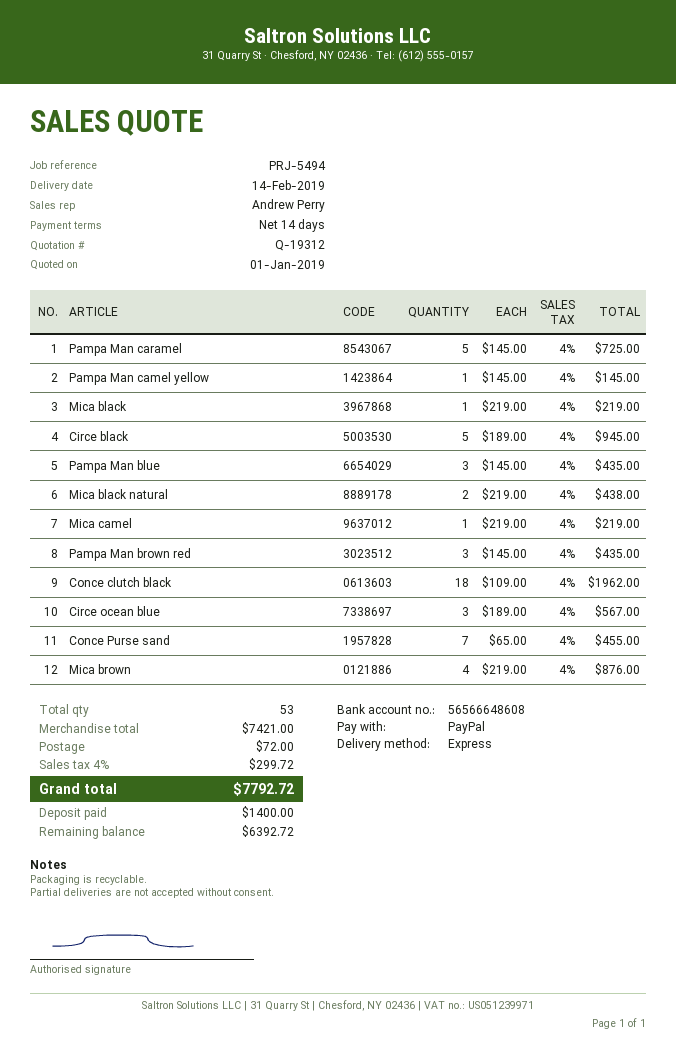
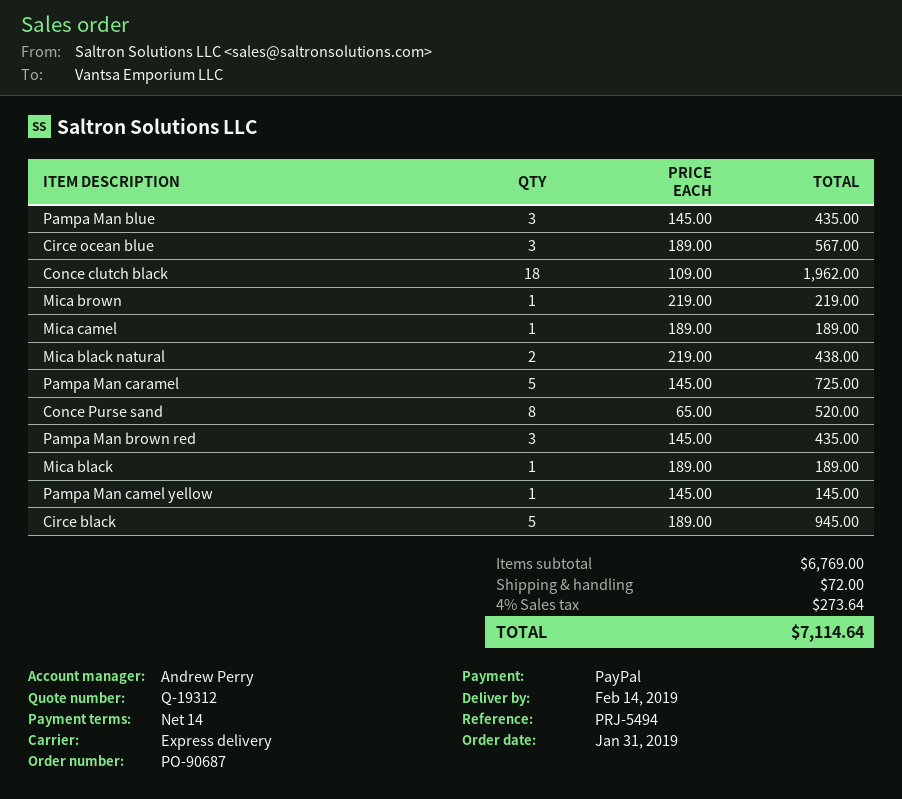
Mica black: 1 x 219.00 = 219.00 -> 1 x 189.00 = 189.00
Mica camel: 1 x 219.00 = 219.00 -> 1 x 189.00 = 189.00
Conce Purse sand: 7 x 65.00 = 455.00 -> 8 x 65.00 = 520.00
Mica brown: 4 x 219.00 = 876.00 -> 1 x 219.00 = 219.00
subtotal: 7421.00 -> 6769.00
tax: 4% = 299.72 -> 4% = 273.64
total: 7792.72 -> 7114.64

